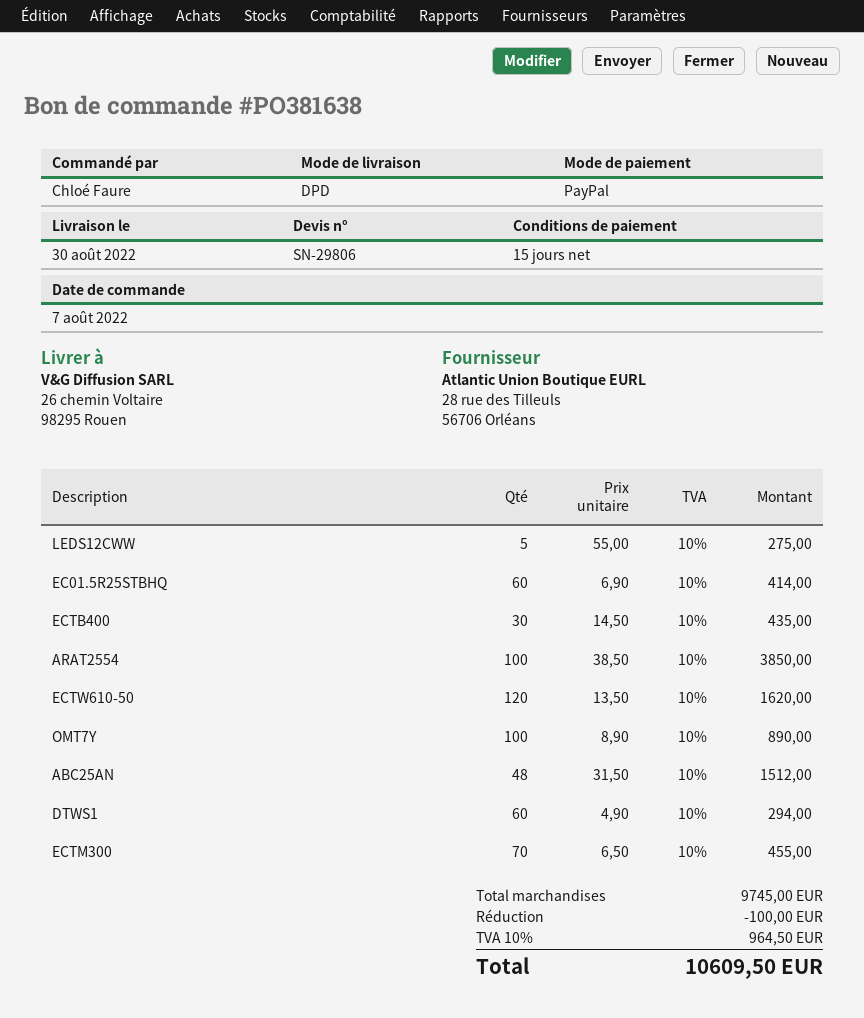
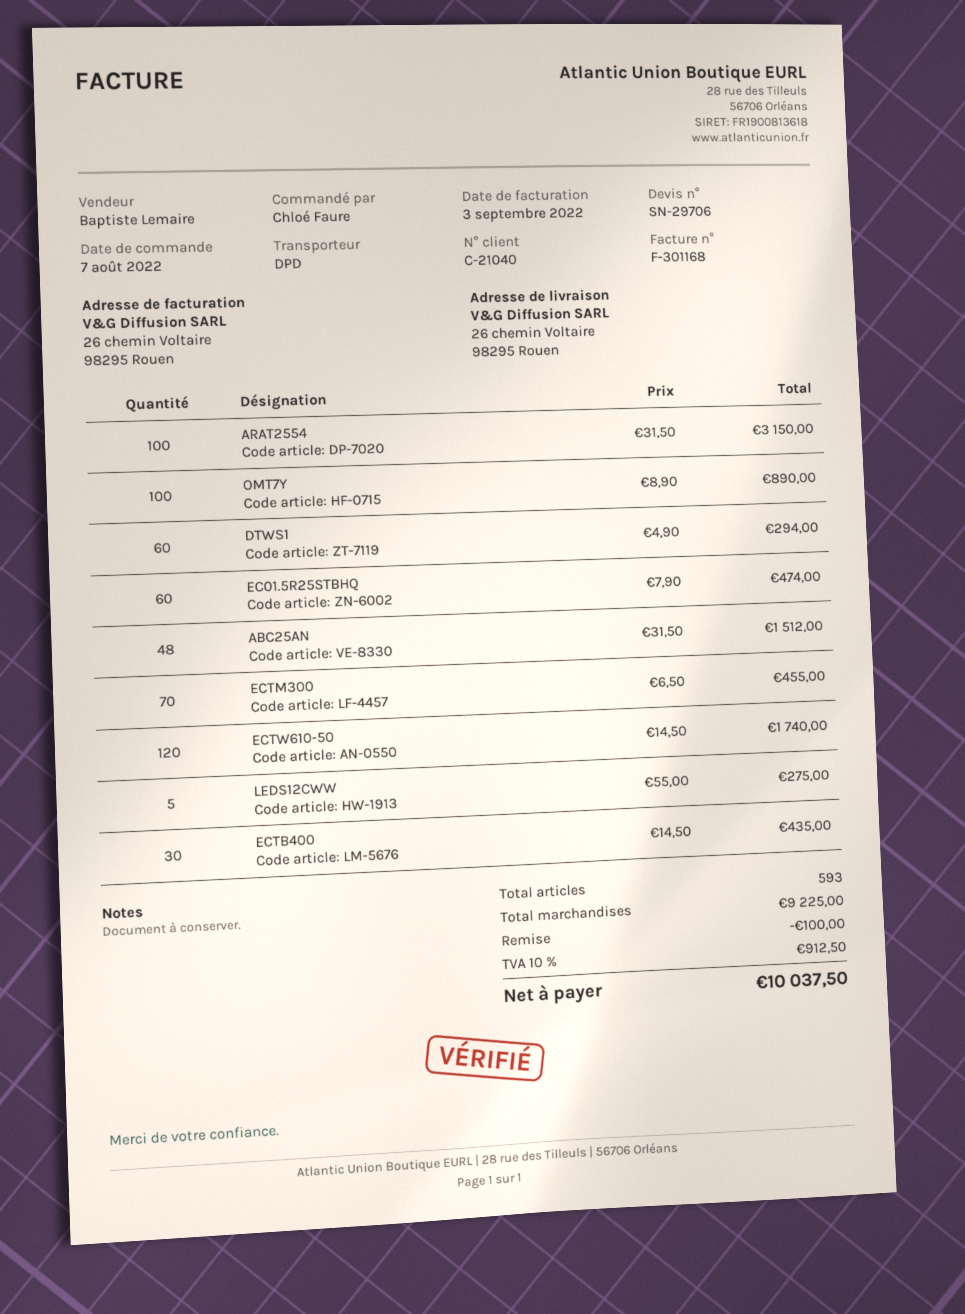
quote number: SN-29806 -> SN-29706
EC01.5R25STBHQ: 60 x 6.90 = 414.00 -> 60 x 7.90 = 474.00
ARAT2554: 100 x 38.50 = 3850.00 -> 100 x 31.50 = 3150.00
ECTW610-50: 120 x 13.50 = 1620.00 -> 120 x 14.50 = 1740.00
subtotal: 9745.00 -> 9225.00
tax: 10% = 964.50 -> 10% = 912.50
total: 10609.50 -> 10037.50

